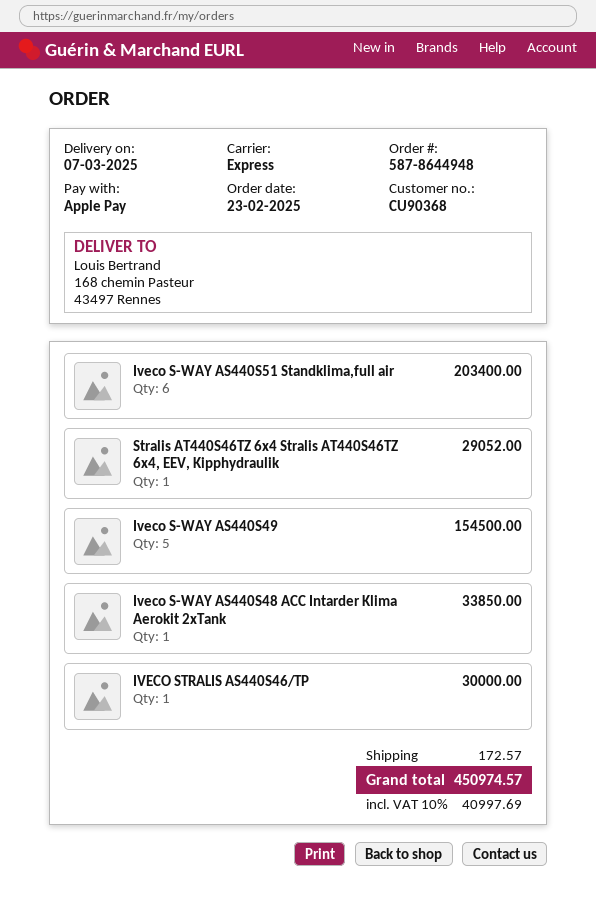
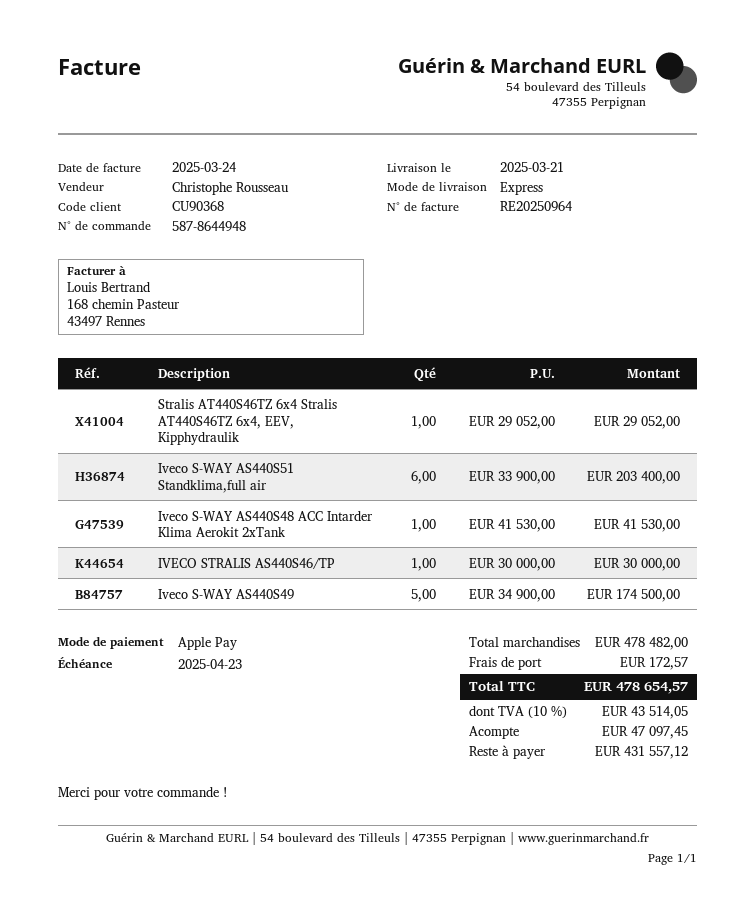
delivery date: 2025-03-07 -> 2025-03-21
Iveco S-WAY AS440S49: 5 for 154500.00 -> 5 for 174500.00
Iveco S-WAY AS440S48 ACC Intarder Klima Aerokit 2xTank: 1 for 33850.00 -> 1 for 41530.00
tax: 10% = 40997.69 -> 10% = 43514.05
total: 450974.57 -> 478654.57

